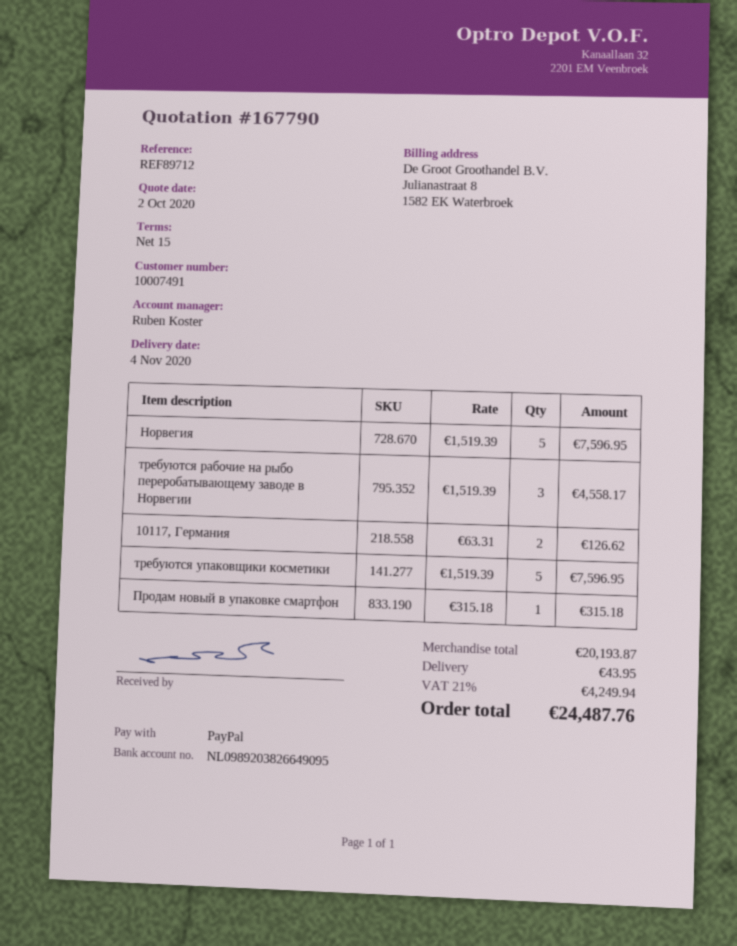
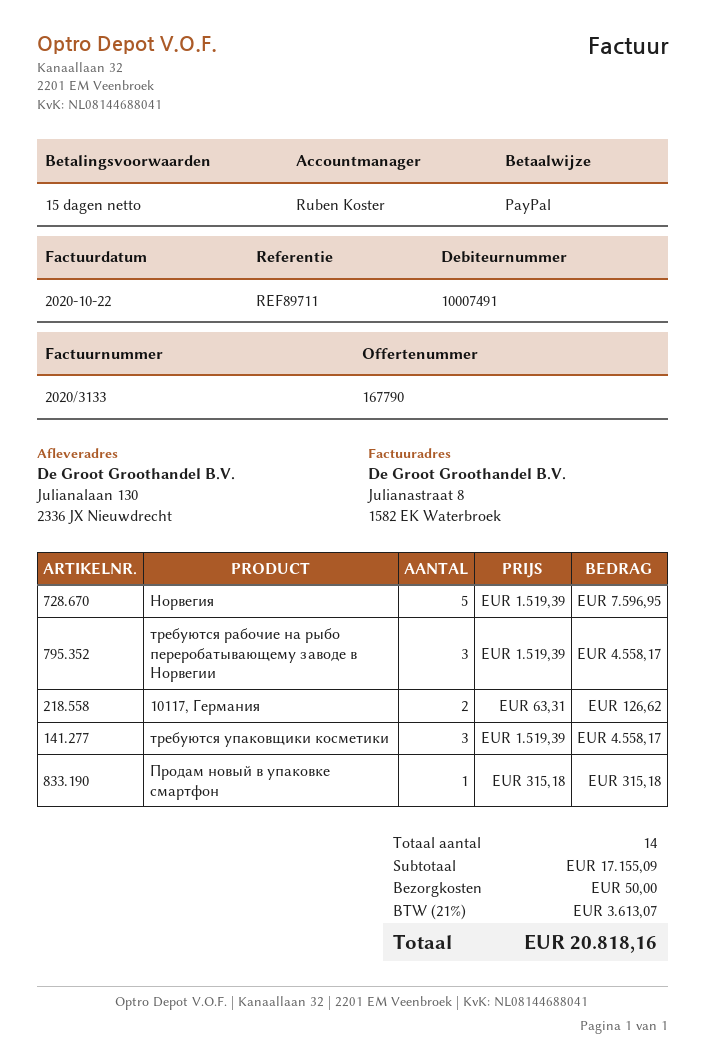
reference: REF89712 -> REF89711
требуются упаковщики косметики: 5 x 1519.39 = 7596.95 -> 3 x 1519.39 = 4558.17
subtotal: 20193.87 -> 17155.09
shipping: 43.95 -> 50.00
tax: 21% = 4249.94 -> 21% = 3613.07
total: 24487.76 -> 20818.16

